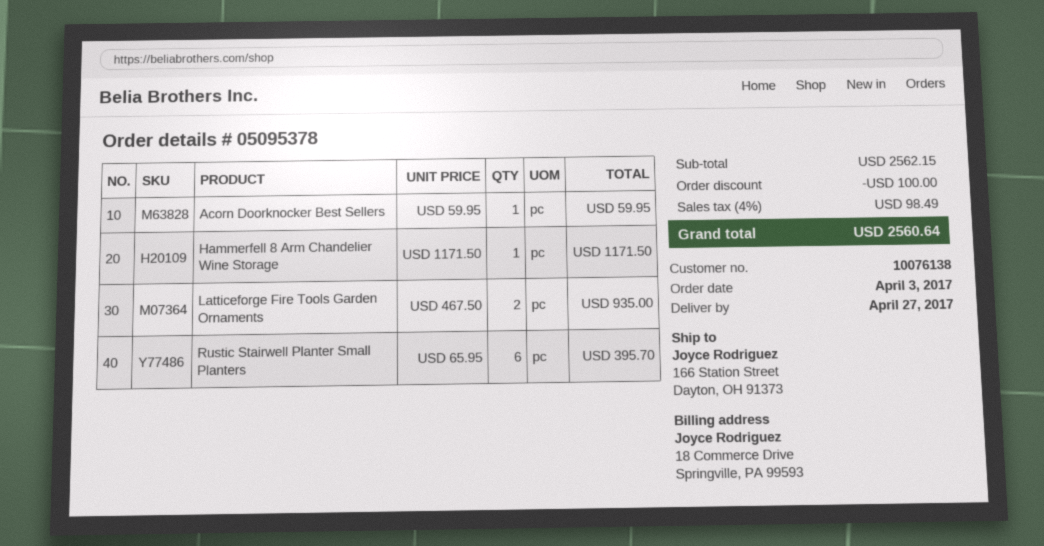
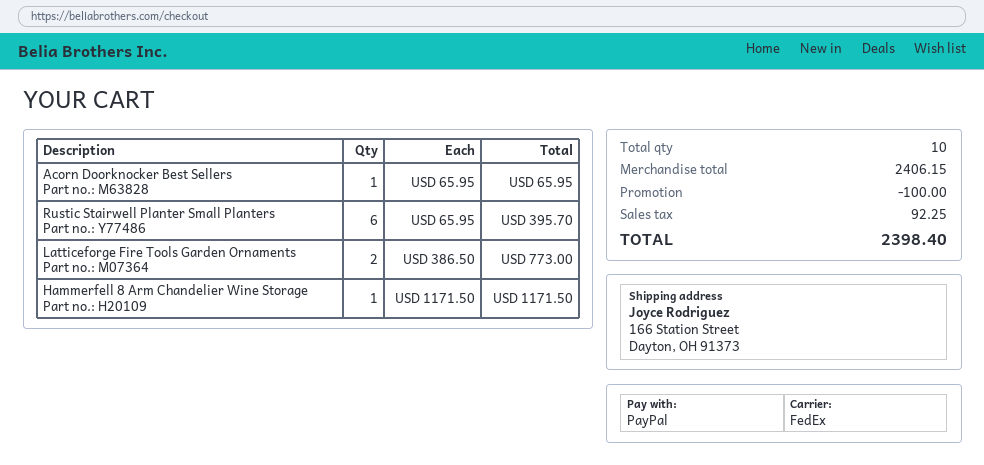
Acorn Doorknocker Best Sellers: 1 x 59.95 = 59.95 -> 1 x 65.95 = 65.95
Latticeforge Fire Tools Garden Ornaments: 2 x 467.50 = 935.00 -> 2 x 386.50 = 773.00
subtotal: 2562.15 -> 2406.15
tax: 98.49 -> 92.25
total: 2560.64 -> 2398.40

